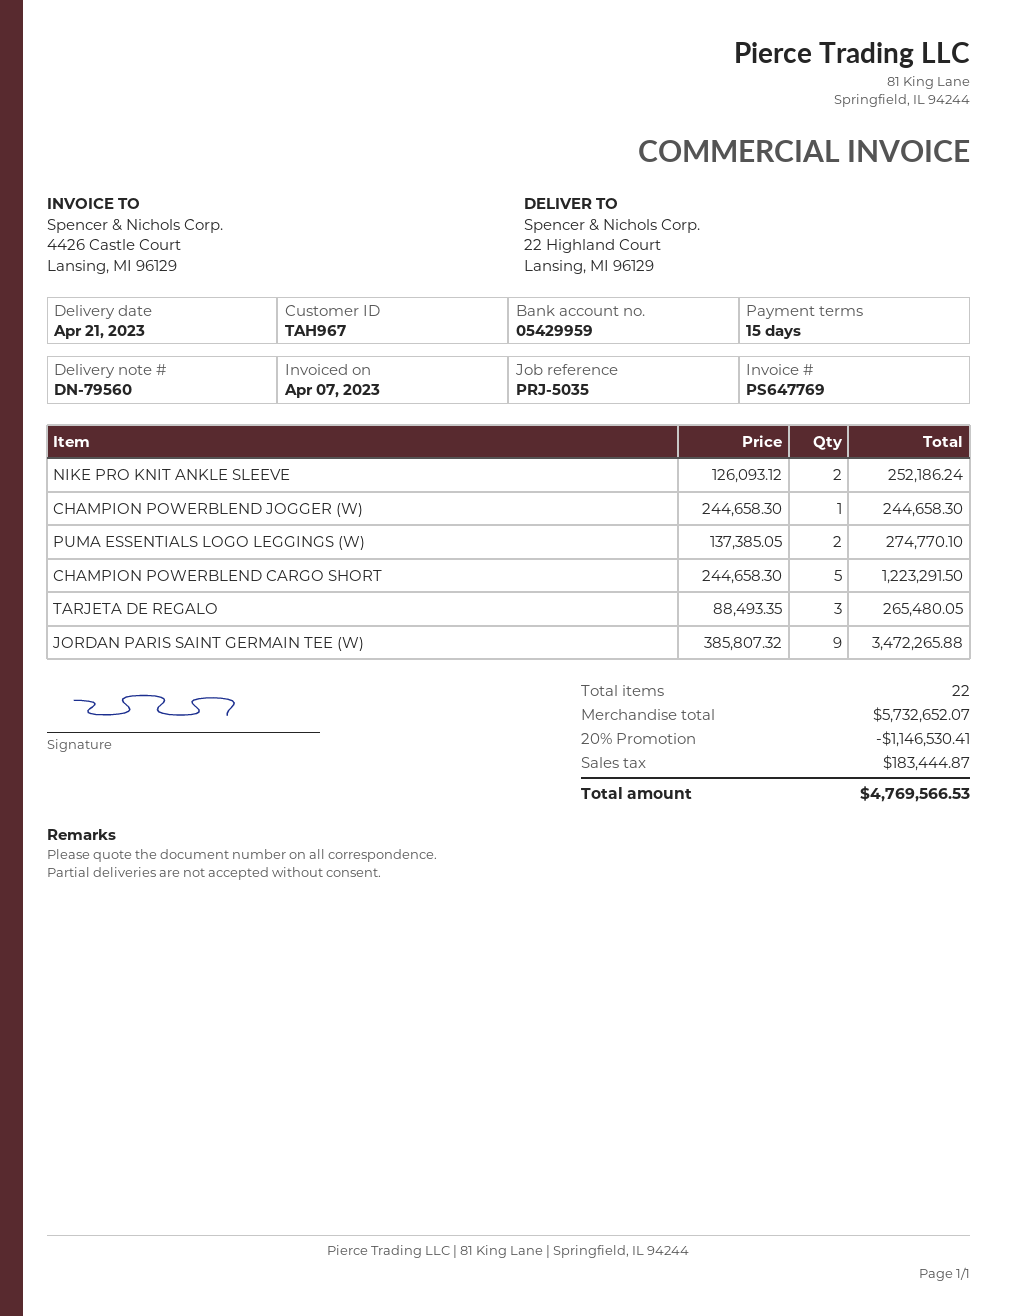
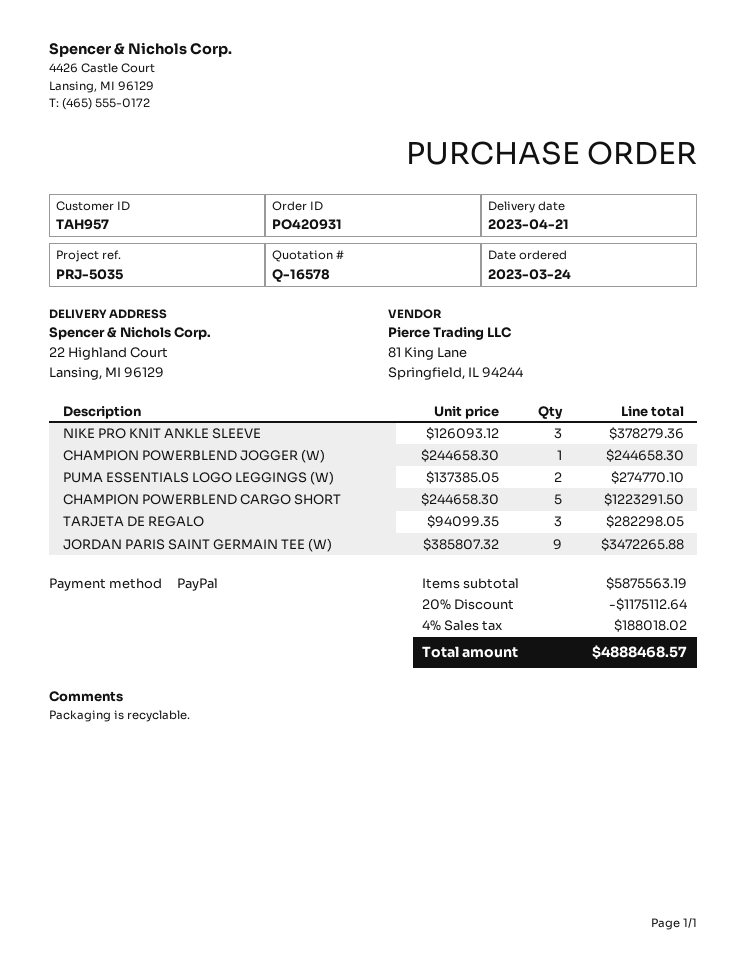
customer number: TAH967 -> TAH957
NIKE PRO KNIT ANKLE SLEEVE: 2 x 126093.12 = 252186.24 -> 3 x 126093.12 = 378279.36
TARJETA DE REGALO: 3 x 88493.35 = 265480.05 -> 3 x 94099.35 = 282298.05
subtotal: 5732652.07 -> 5875563.19
discount: 20% = 1146530.41 -> 20% = 1175112.64
tax: 183444.87 -> 188018.02
total: 4769566.53 -> 4888468.57

